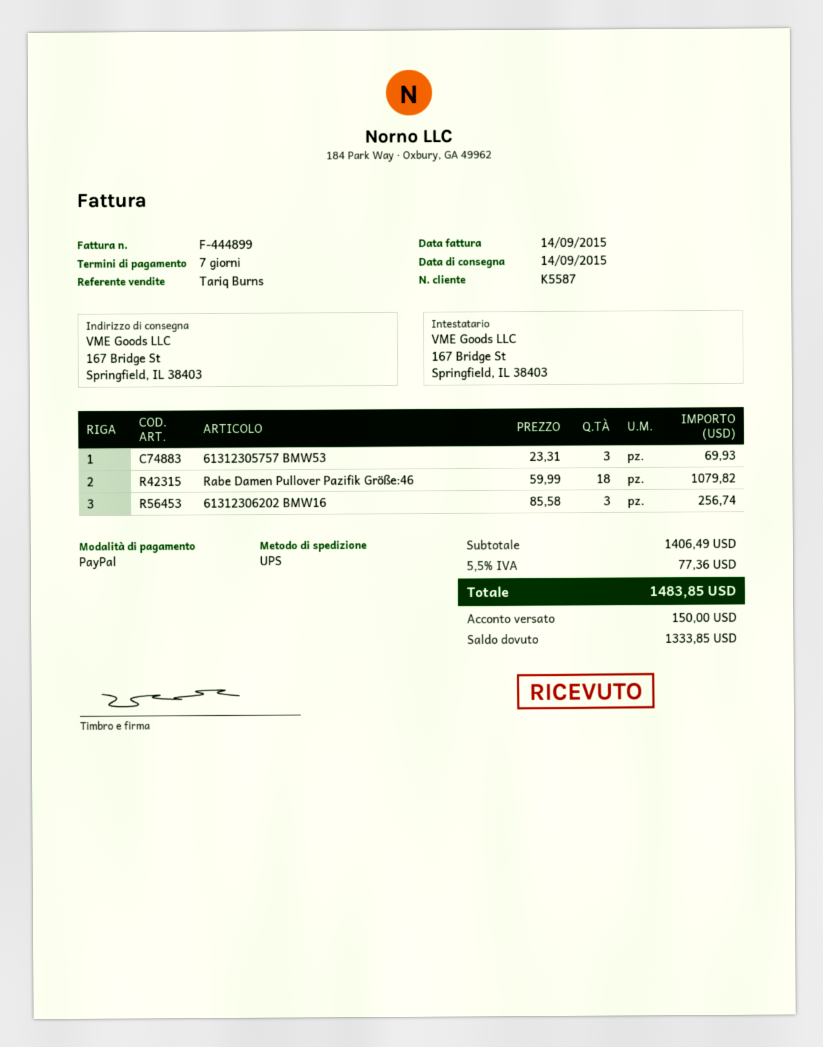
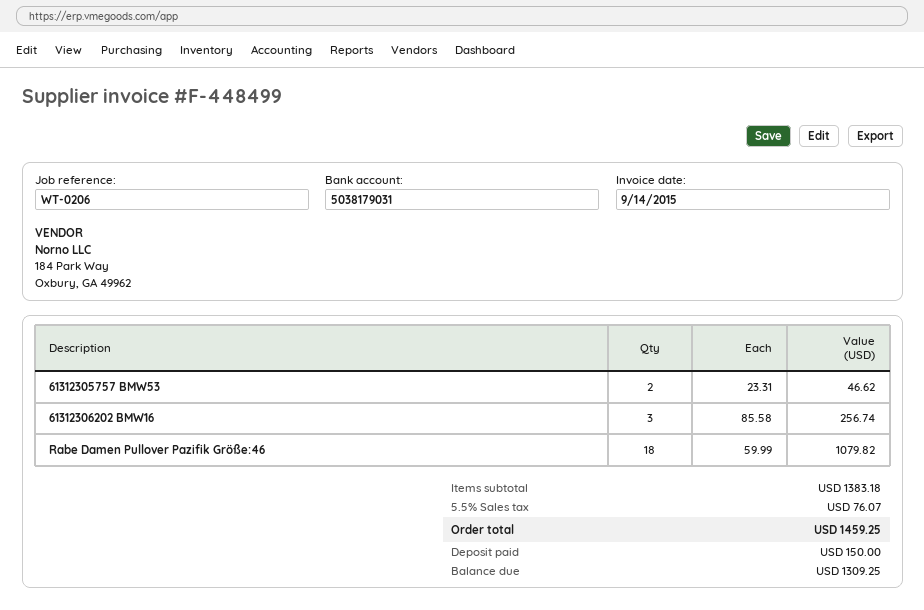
invoice number: F-444899 -> F-448499
61312305757 BMW53: 3 x 23.31 = 69.93 -> 2 x 23.31 = 46.62
subtotal: 1406.49 -> 1383.18
tax: 5.5% = 77.36 -> 5.5% = 76.07
total: 1483.85 -> 1459.25
balance: 1333.85 -> 1309.25

